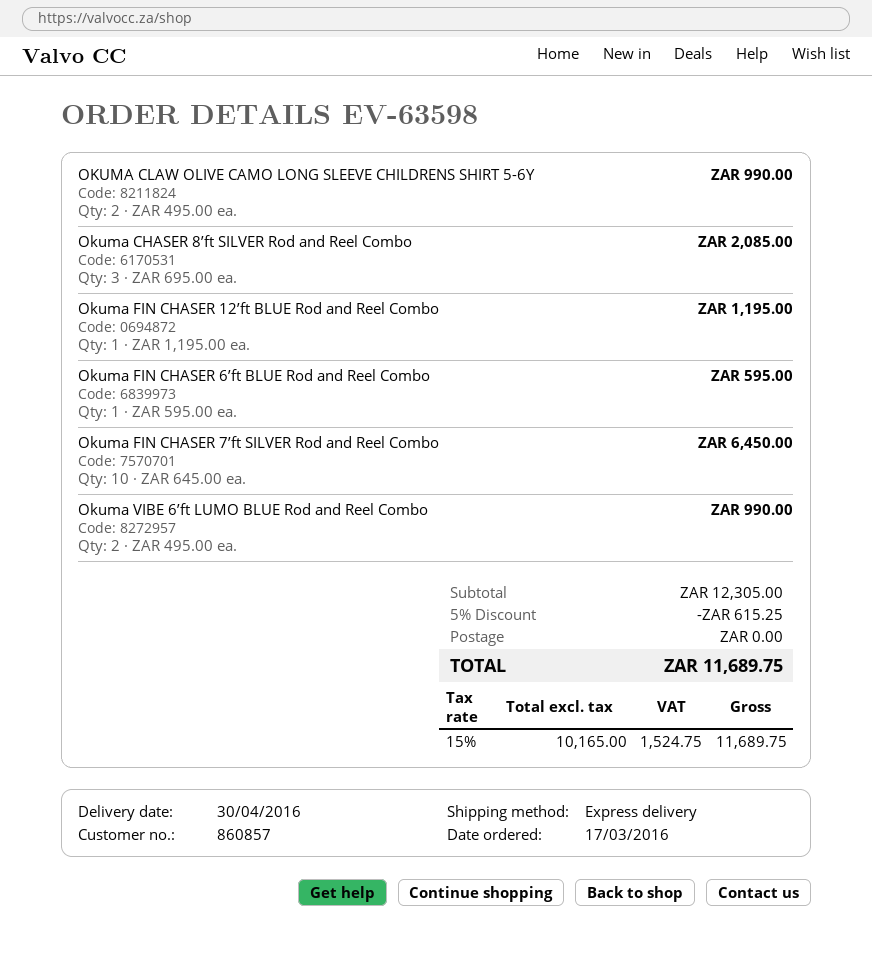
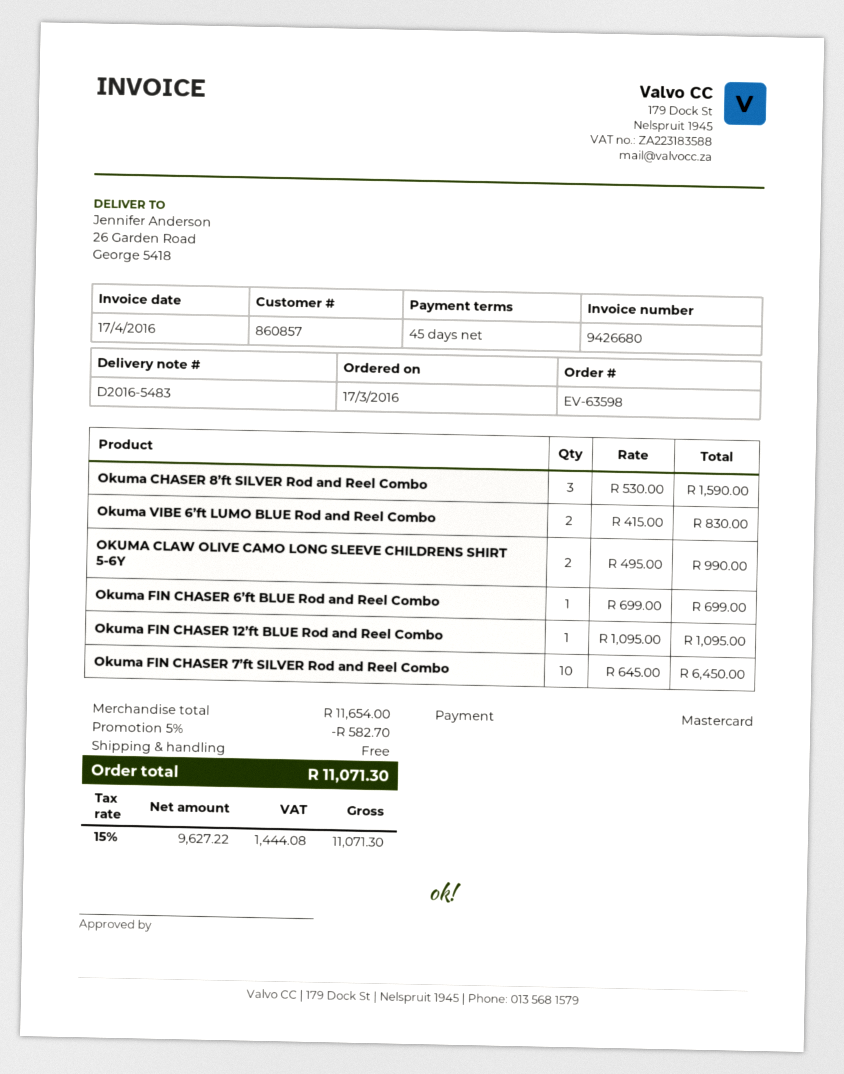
Okuma CHASER 8’ft SILVER Rod and Reel Combo: 3 x 695.00 = 2085.00 -> 3 x 530.00 = 1590.00
Okuma FIN CHASER 12’ft BLUE Rod and Reel Combo: 1 x 1195.00 = 1195.00 -> 1 x 1095.00 = 1095.00
Okuma FIN CHASER 6’ft BLUE Rod and Reel Combo: 1 x 595.00 = 595.00 -> 1 x 699.00 = 699.00
Okuma VIBE 6’ft LUMO BLUE Rod and Reel Combo: 2 x 495.00 = 990.00 -> 2 x 415.00 = 830.00
subtotal: 12305.00 -> 11654.00
discount: 5% = 615.25 -> 5% = 582.70
net: 10165.00 -> 9627.22
tax: 15% = 1524.75 -> 15% = 1444.08
total: 11689.75 -> 11071.30

